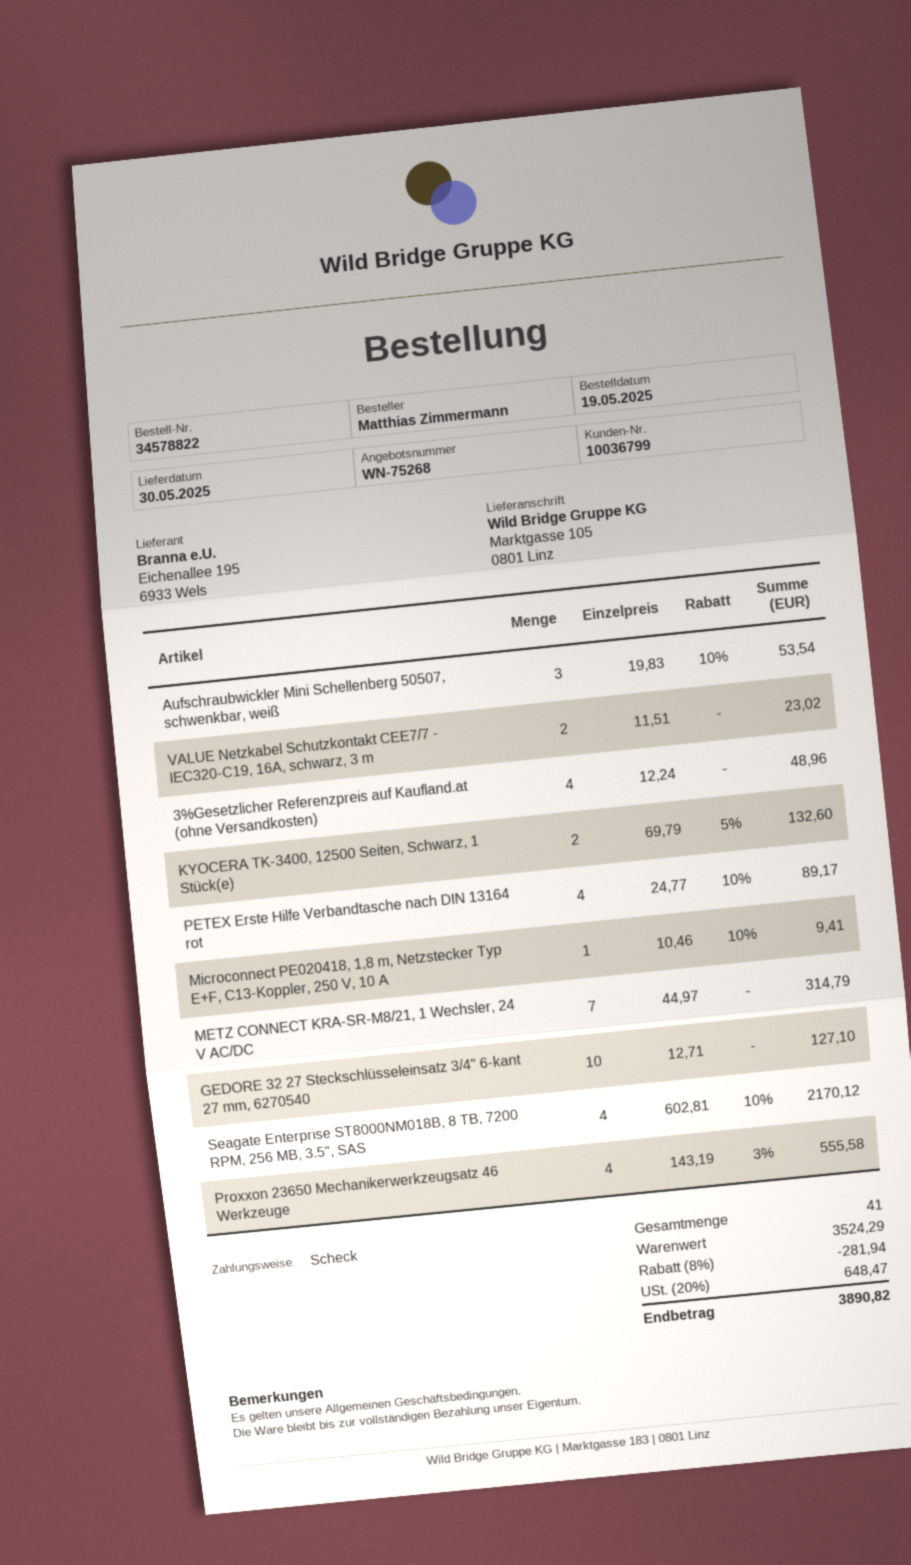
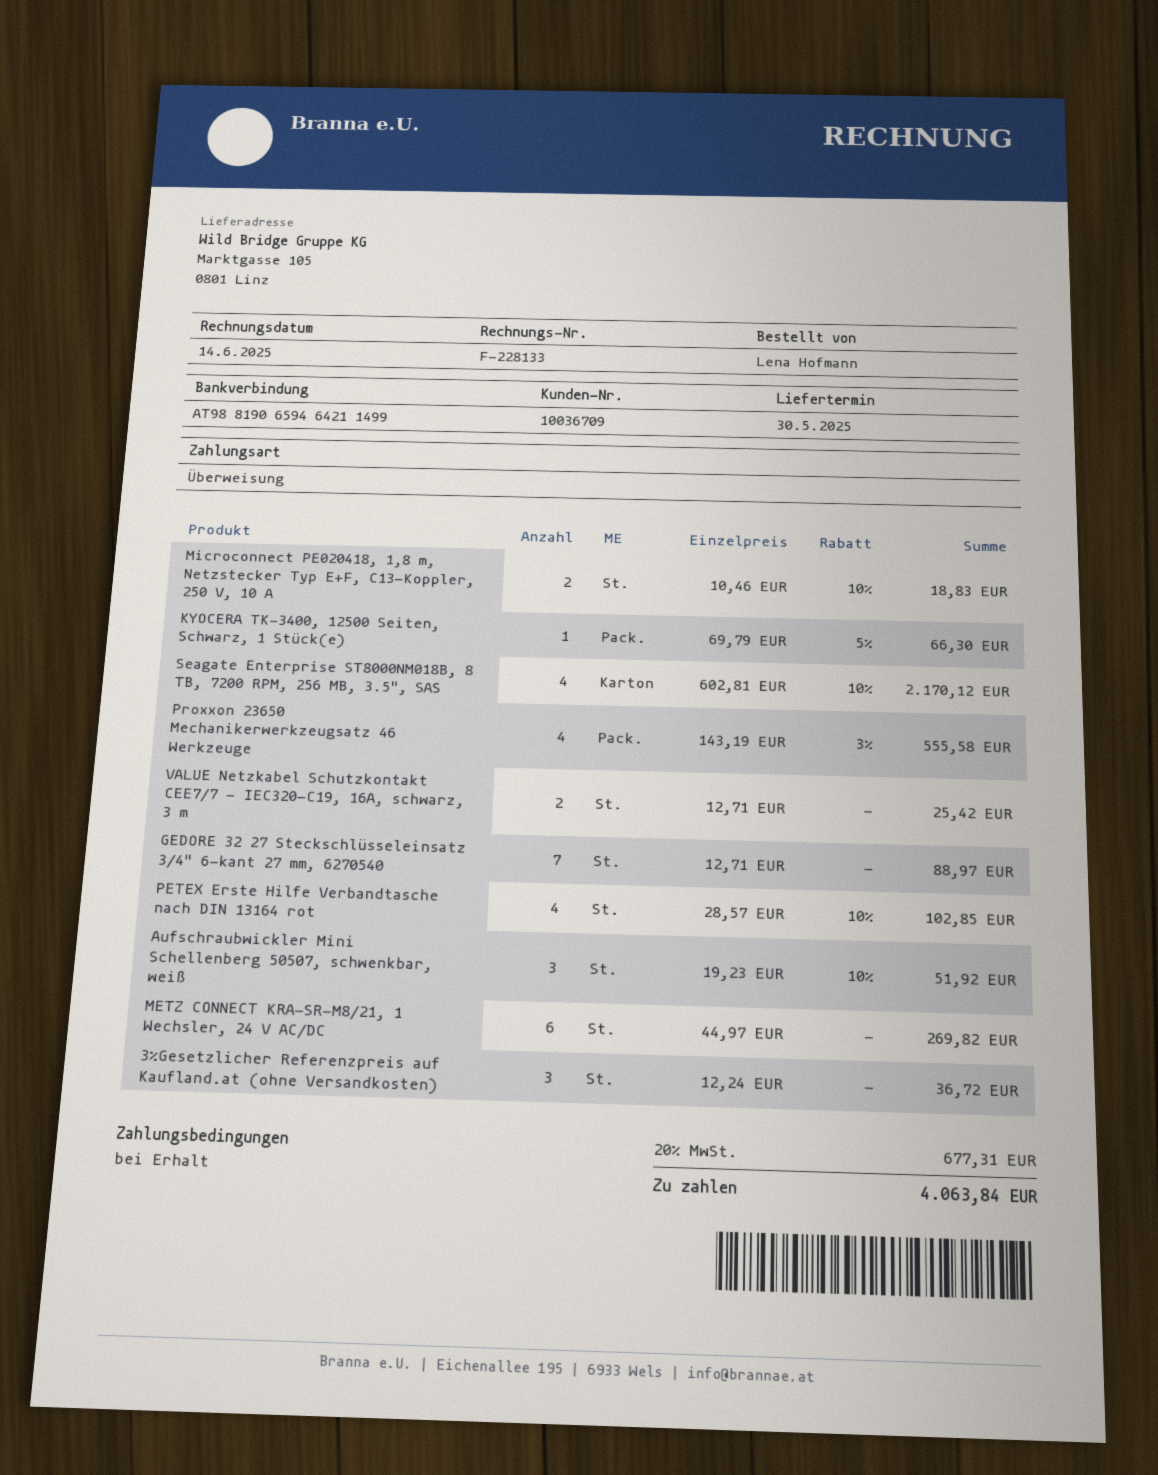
customer number: 10036799 -> 10036709
ordered by: Matthias Zimmermann -> Lena Hofmann
payment method: cheque -> bank transfer
Aufschraubwickler Mini Schellenberg 50507, schwenkbar, weiß: 3 x 19.83 - 10% = 53.54 -> 3 x 19.23 - 10% = 51.92
VALUE Netzkabel Schutzkontakt CEE7/7 - IEC320-C19, 16A, schwarz, 3 m: 2 x 11.51 = 23.02 -> 2 x 12.71 = 25.42
3%Gesetzlicher Referenzpreis auf Kaufland.at (ohne Versandkosten): 4 x 12.24 = 48.96 -> 3 x 12.24 = 36.72
KYOCERA TK-3400, 12500 Seiten, Schwarz, 1 Stück(e): 2 x 69.79 - 5% = 132.60 -> 1 x 69.79 - 5% = 66.30
PETEX Erste Hilfe Verbandtasche nach DIN 13164 rot: 4 x 24.77 - 10% = 89.17 -> 4 x 28.57 - 10% = 102.85
Microconnect PE020418, 1,8 m, Netzstecker Typ E+F, C13-Koppler, 250 V, 10 A: 1 x 10.46 - 10% = 9.41 -> 2 x 10.46 - 10% = 18.83
METZ CONNECT KRA-SR-M8/21, 1 Wechsler, 24 V AC/DC: 7 x 44.97 = 314.79 -> 6 x 44.97 = 269.82
GEDORE 32 27 Steckschlüsseleinsatz 3/4" 6-kant 27 mm, 6270540: 10 x 12.71 = 127.10 -> 7 x 12.71 = 88.97
discount: 8% = 281.94 -> none
tax: 20% = 648.47 -> 20% = 677.31
total: 3890.82 -> 4063.84

